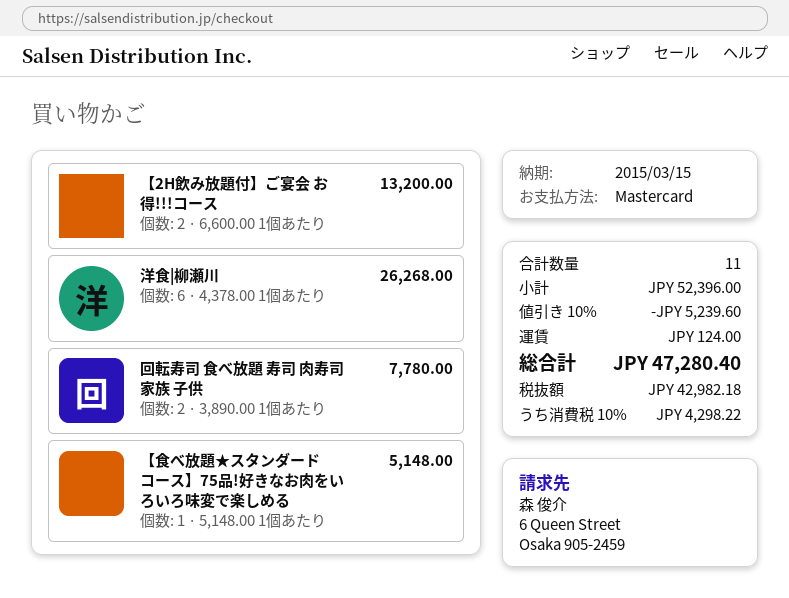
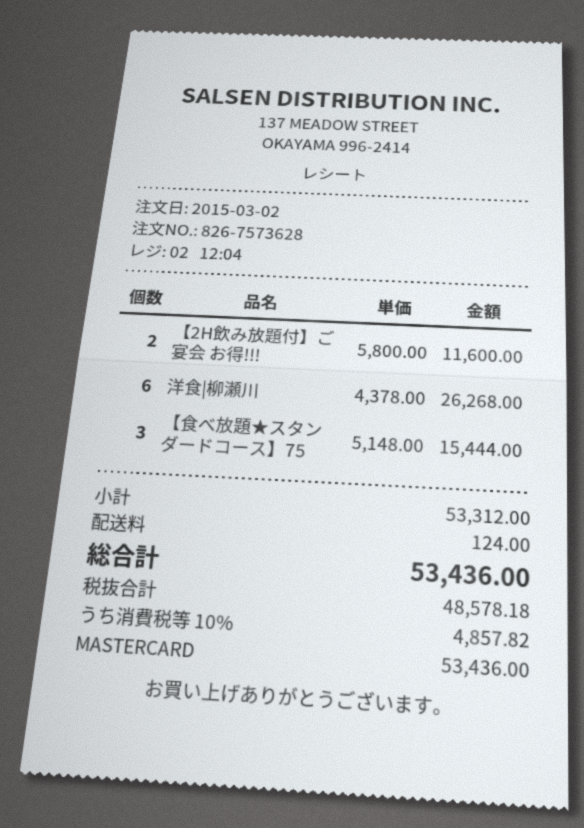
【2H飲み放題付】ご宴会 お得!!!コース: 2 x 6600.00 = 13200.00 -> 2 x 5800.00 = 11600.00
回転寿司 食べ放題 寿司 肉寿司 家族 子供: 2 x 3890.00 = 7780.00 -> none
【食べ放題★スタンダードコース】75品!好きなお肉をいろいろ味変で楽しめる: 1 x 5148.00 = 5148.00 -> 3 x 5148.00 = 15444.00
subtotal: 52396.00 -> 53312.00
discount: 10% = 5239.60 -> none
net: 42982.18 -> 48578.18
tax: 10% = 4298.22 -> 10% = 4857.82
total: 47280.40 -> 53436.00

